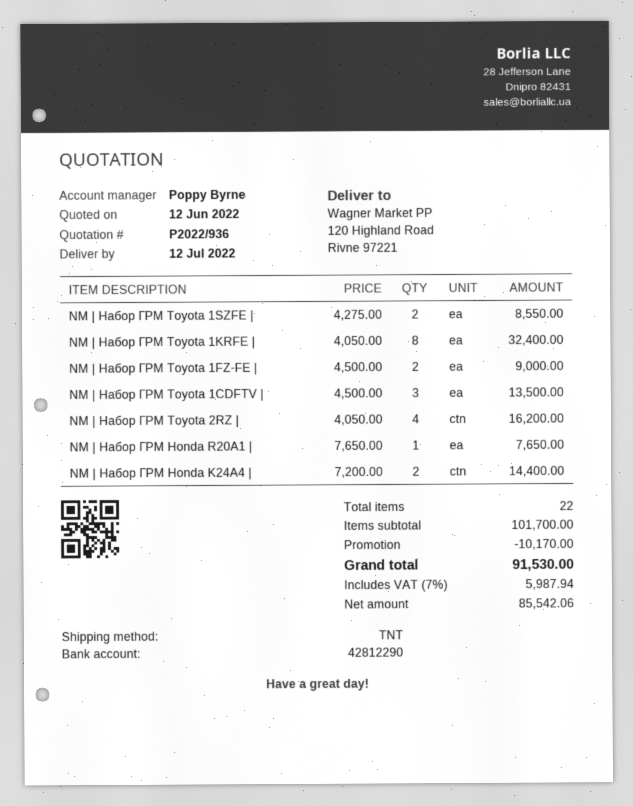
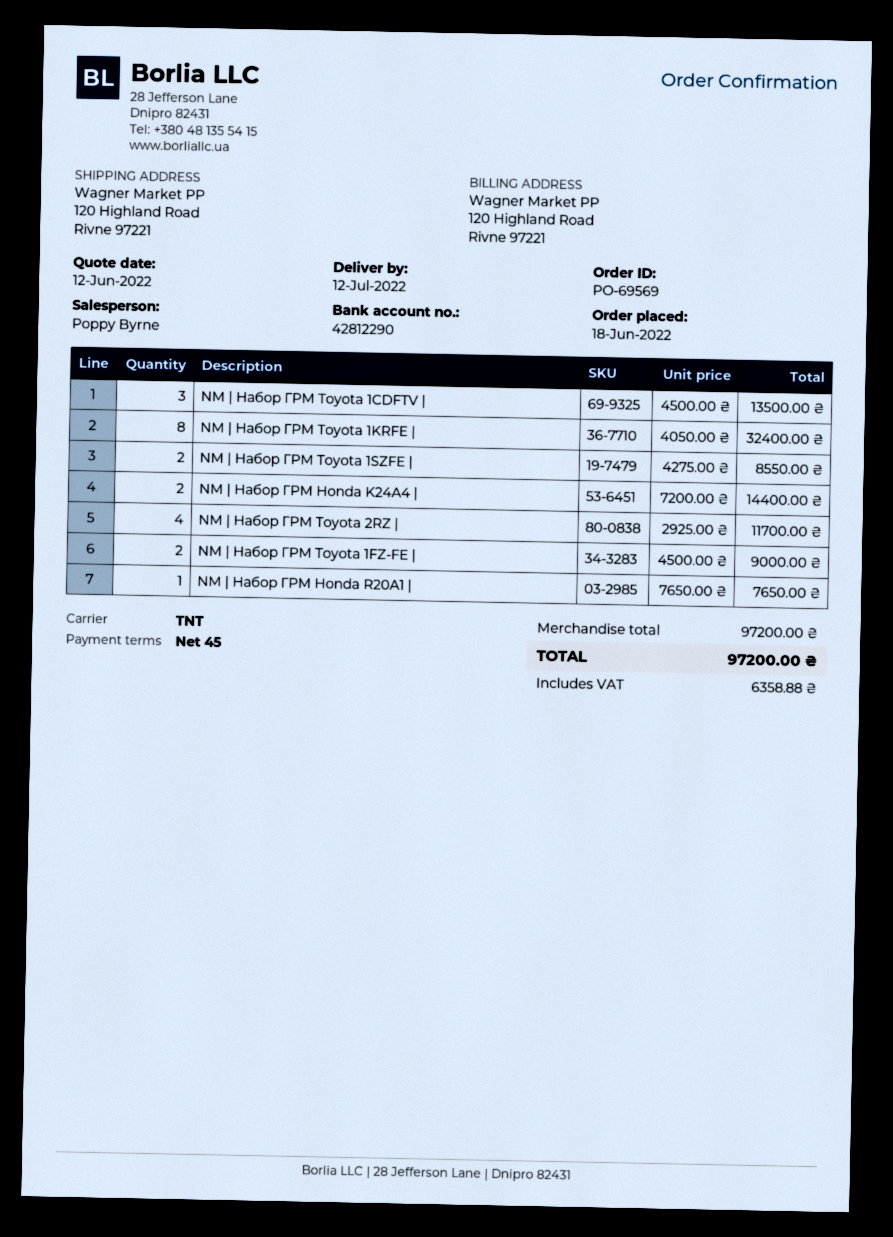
NM | Набор ГРМ Toyota 2RZ |: 4 x 4050.00 = 16200.00 -> 4 x 2925.00 = 11700.00
subtotal: 101700.00 -> 97200.00
discount: 10170.00 -> none
tax: 5987.94 -> 6358.88
total: 91530.00 -> 97200.00

